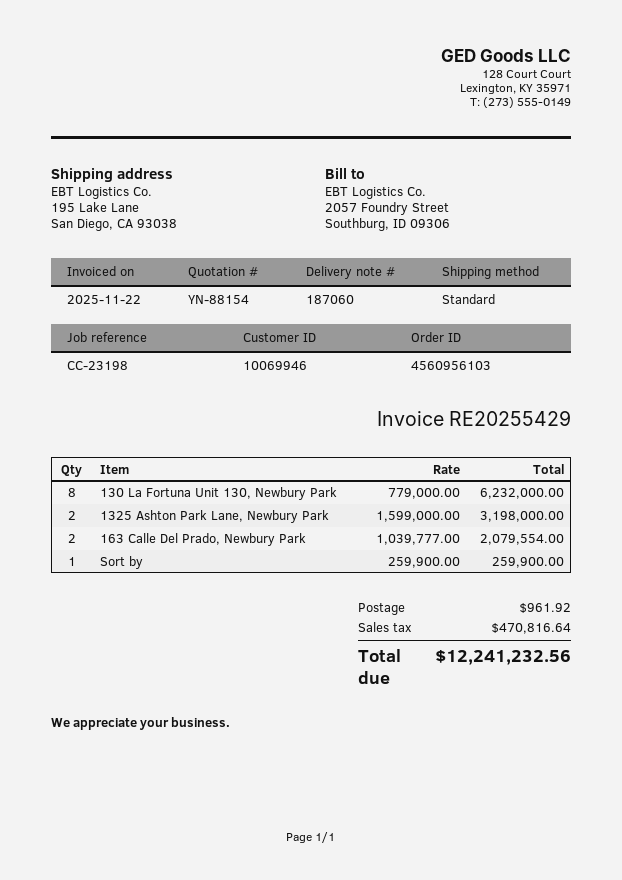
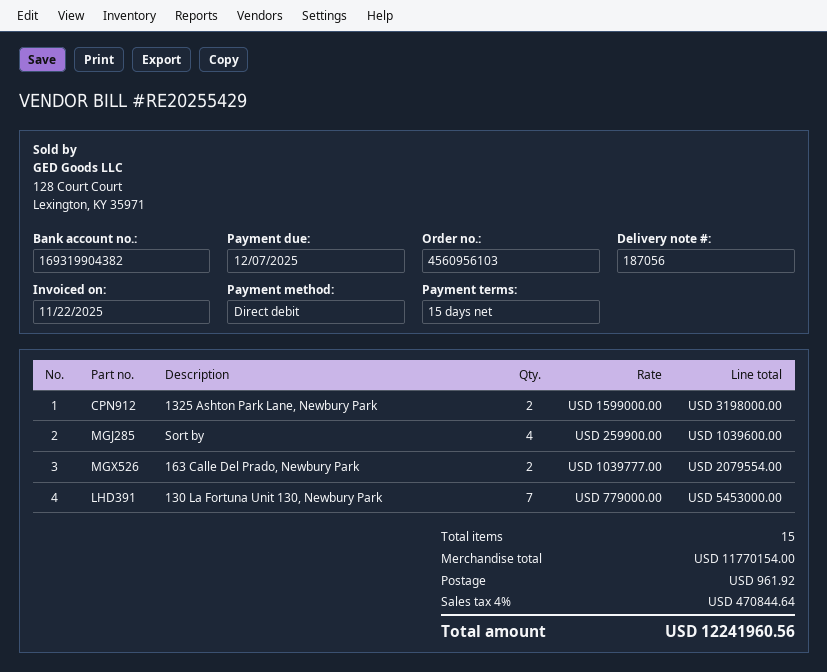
delivery note number: 187060 -> 187056
130 La Fortuna Unit 130, Newbury Park: 8 x 779000.00 = 6232000.00 -> 7 x 779000.00 = 5453000.00
Sort by: 1 x 259900.00 = 259900.00 -> 4 x 259900.00 = 1039600.00
tax: 470816.64 -> 470844.64
total: 12241232.56 -> 12241960.56

